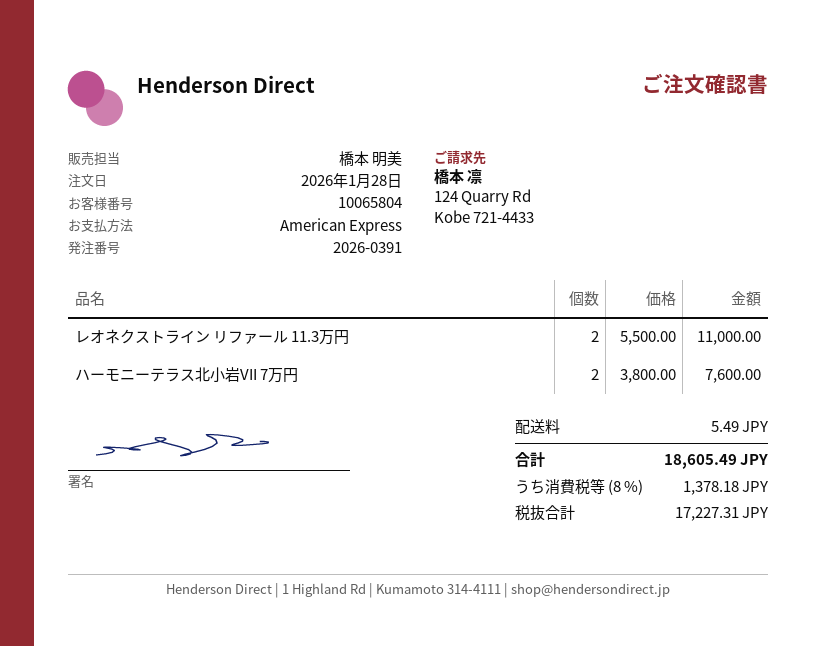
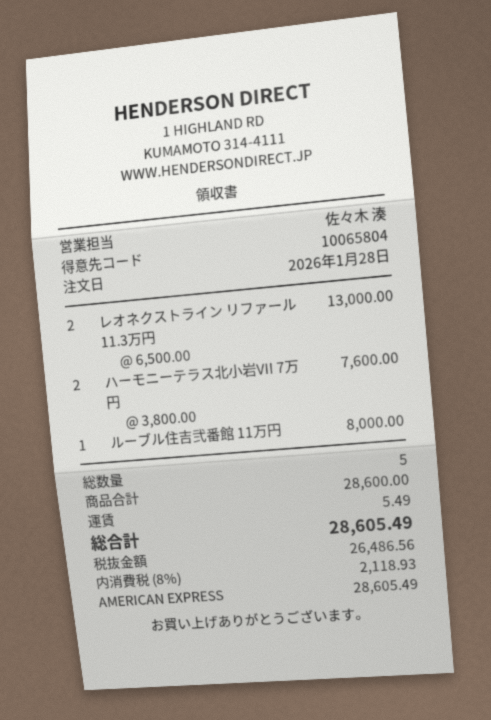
sales rep: 橋本 明美 -> 佐々木 湊
レオネクストライン リファール 11.3万円: 2 x 5500.00 = 11000.00 -> 2 x 6500.00 = 13000.00
ルーブル住吉弐番館 11万円: none -> 1 x 8000.00 = 8000.00
net: 17227.31 -> 26486.56
tax: 8% = 1378.18 -> 8% = 2118.93
total: 18605.49 -> 28605.49

